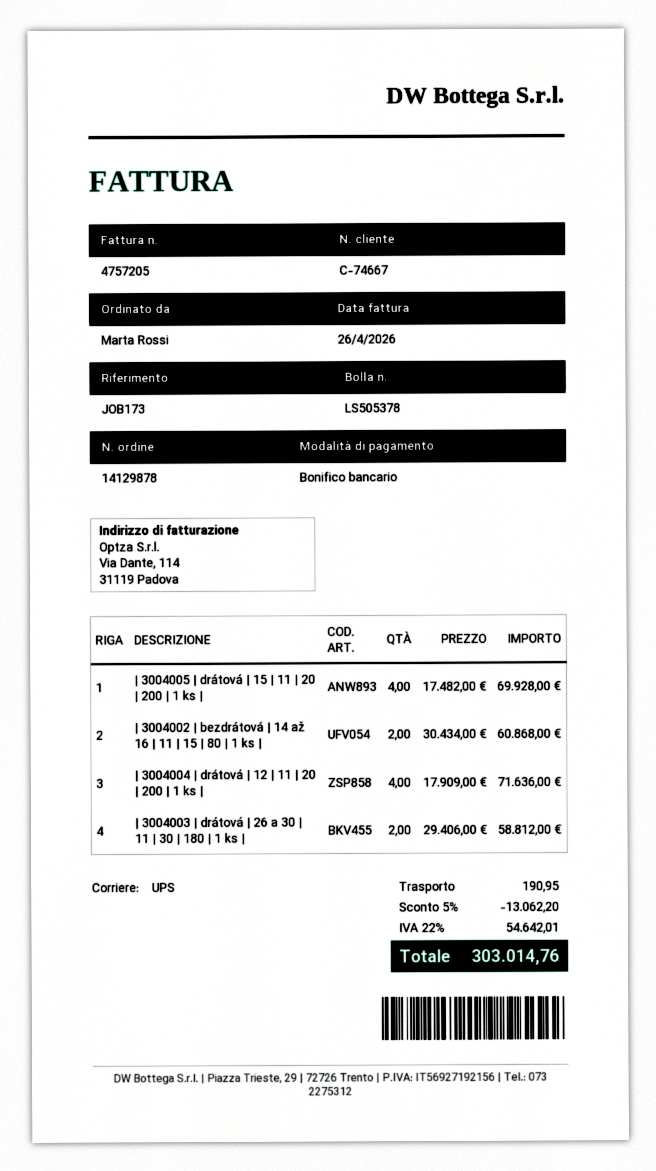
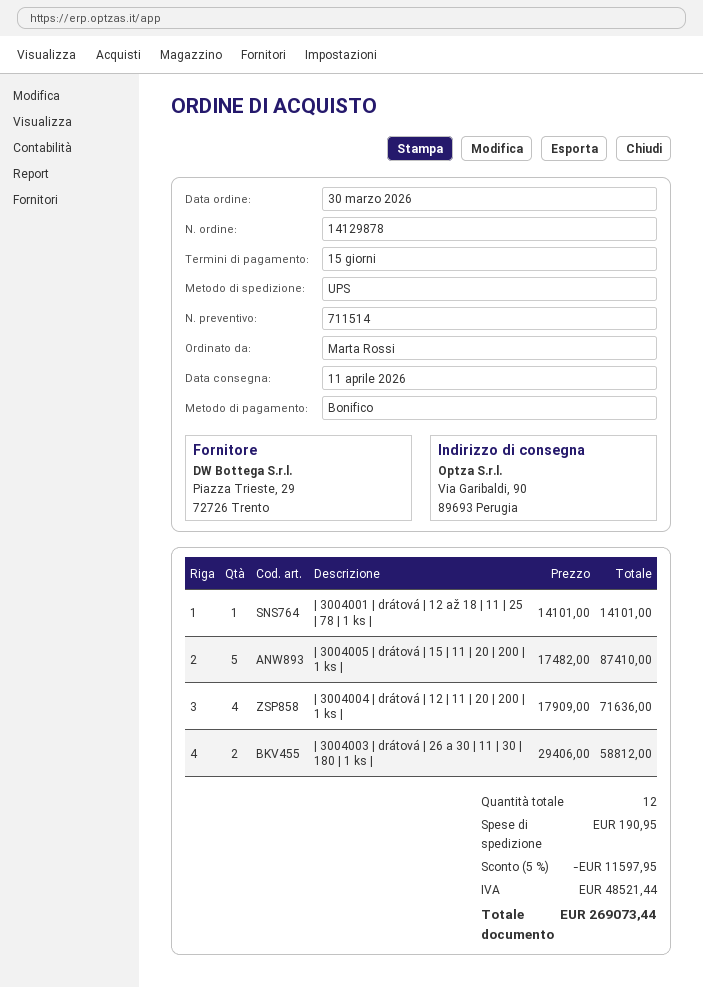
| 3004005 | drátová | 15 | 11 | 20 | 200 | 1 ks |: 4 x 17482.00 = 69928.00 -> 5 x 17482.00 = 87410.00
| 3004002 | bezdrátová | 14 až 16 | 11 | 15 | 80 | 1 ks |: 2 x 30434.00 = 60868.00 -> none
| 3004001 | drátová | 12 až 18 | 11 | 25 | 78 | 1 ks |: none -> 1 x 14101.00 = 14101.00
discount: 5% = 13062.20 -> 5% = 11597.95
tax: 54642.01 -> 48521.44
total: 303014.76 -> 269073.44

